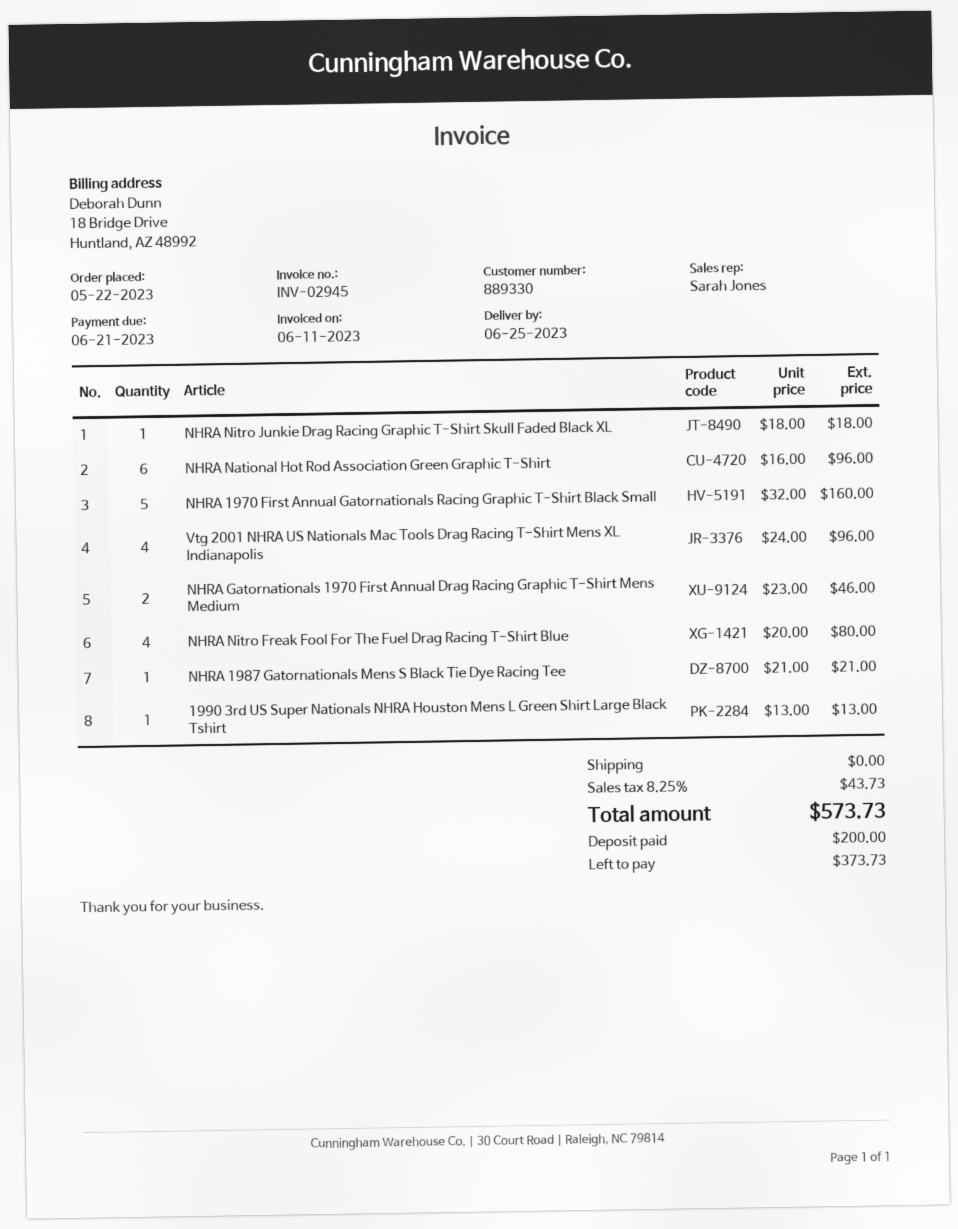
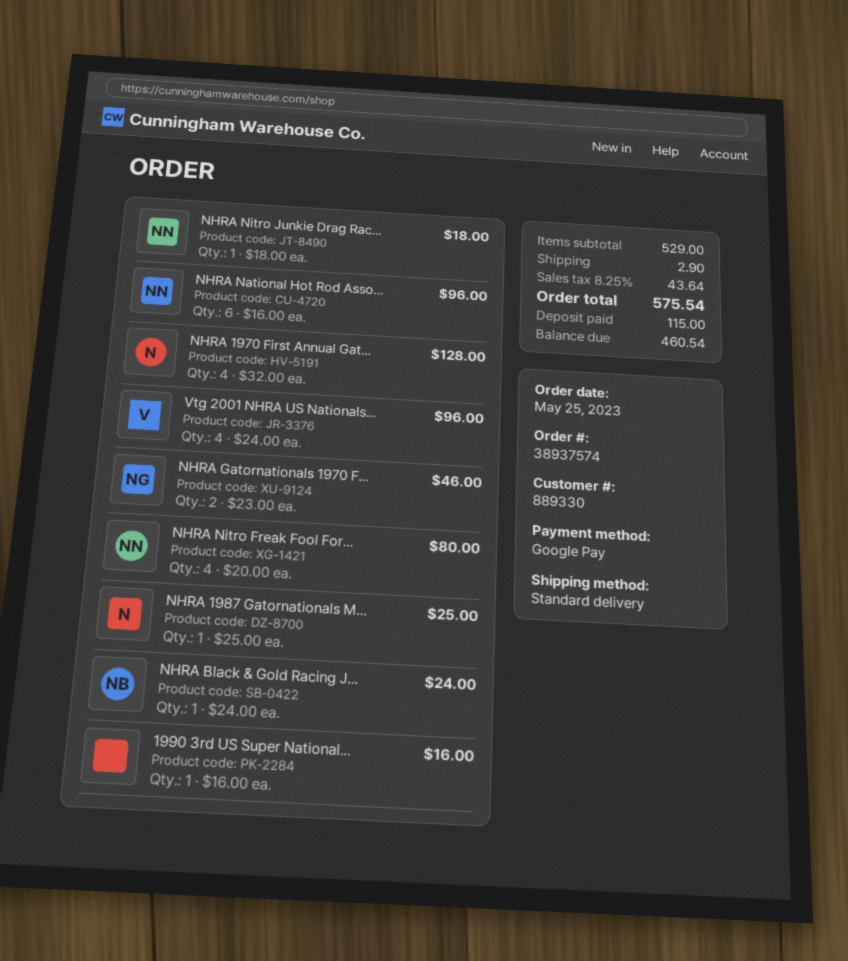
order date: 2023-05-22 -> 2023-05-25
NHRA 1970 First Annual Gatornationals Racing Graphic T-Shirt Black Small: 5 x 32.00 = 160.00 -> 4 x 32.00 = 128.00
NHRA 1987 Gatornationals Mens S Black Tie Dye Racing Tee: 1 x 21.00 = 21.00 -> 1 x 25.00 = 25.00
1990 3rd US Super Nationals NHRA Houston Mens L Green Shirt Large Black Tshirt: 1 x 13.00 = 13.00 -> 1 x 16.00 = 16.00
NHRA Black & Gold Racing J...: none -> 1 x 24.00 = 24.00
shipping: 0.00 -> 2.90
tax: 8.25% = 43.73 -> 8.25% = 43.64
total: 573.73 -> 575.54
deposit: 200.00 -> 115.00
balance: 373.73 -> 460.54

